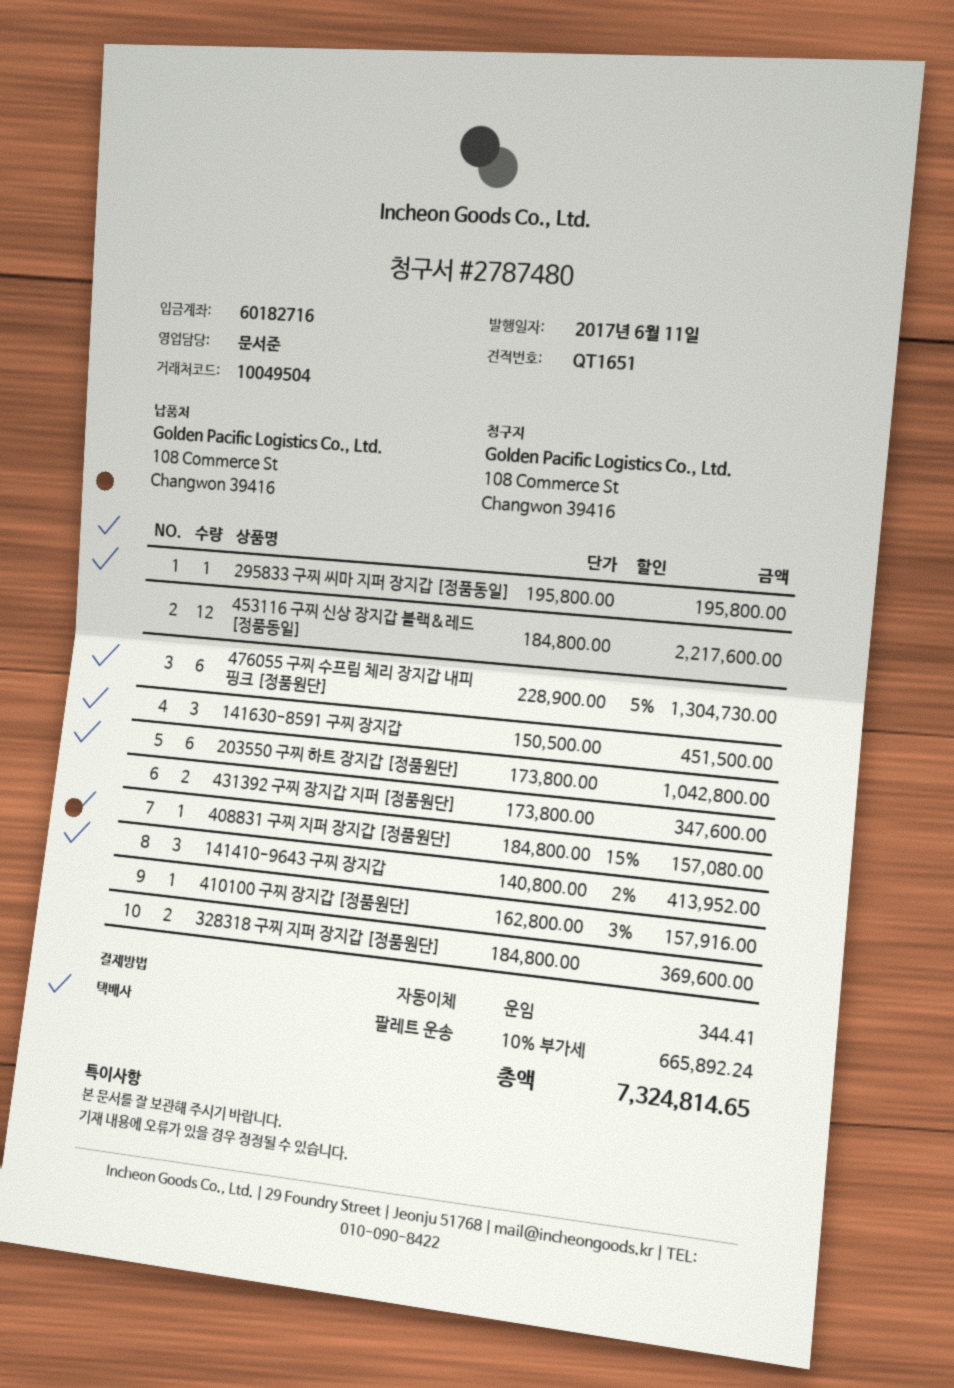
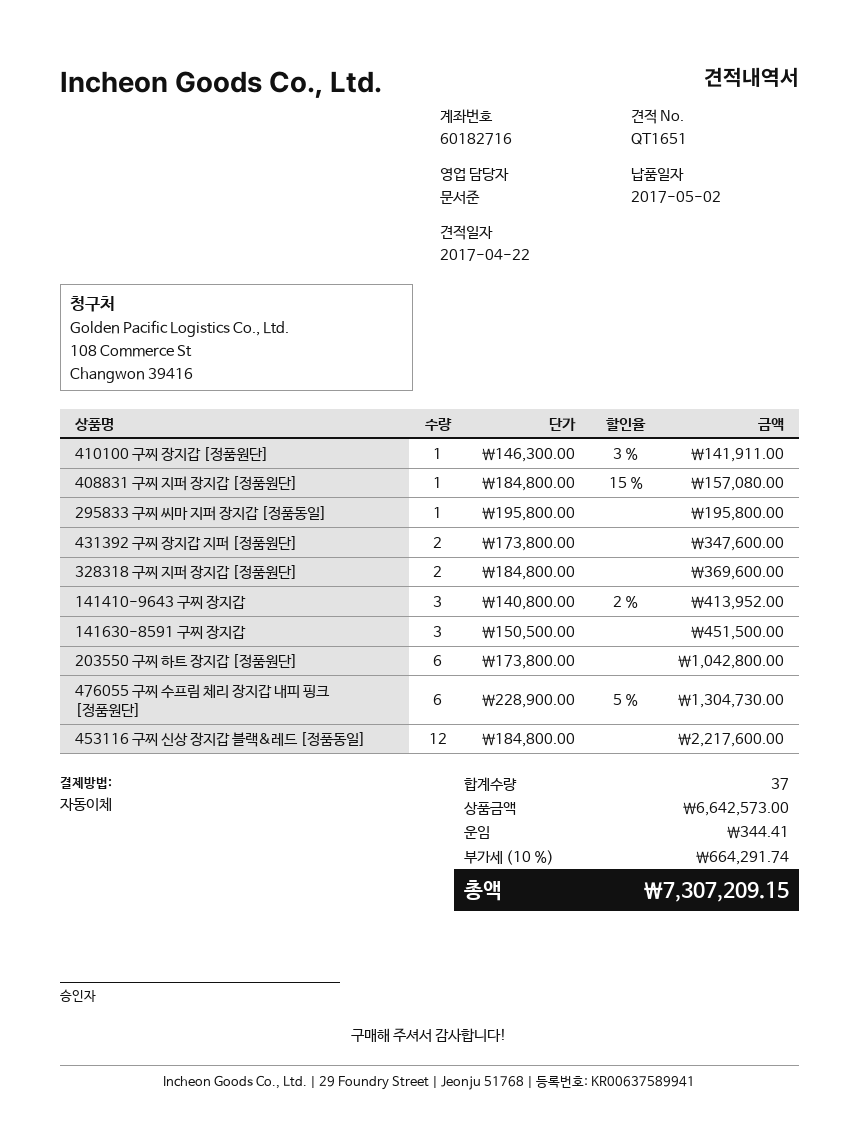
410100 구찌 장지갑 [정품원단]: 1 x 162800.00 - 3% = 157916.00 -> 1 x 146300.00 - 3% = 141911.00
tax: 10% = 665892.24 -> 10% = 664291.74
total: 7324814.65 -> 7307209.15

